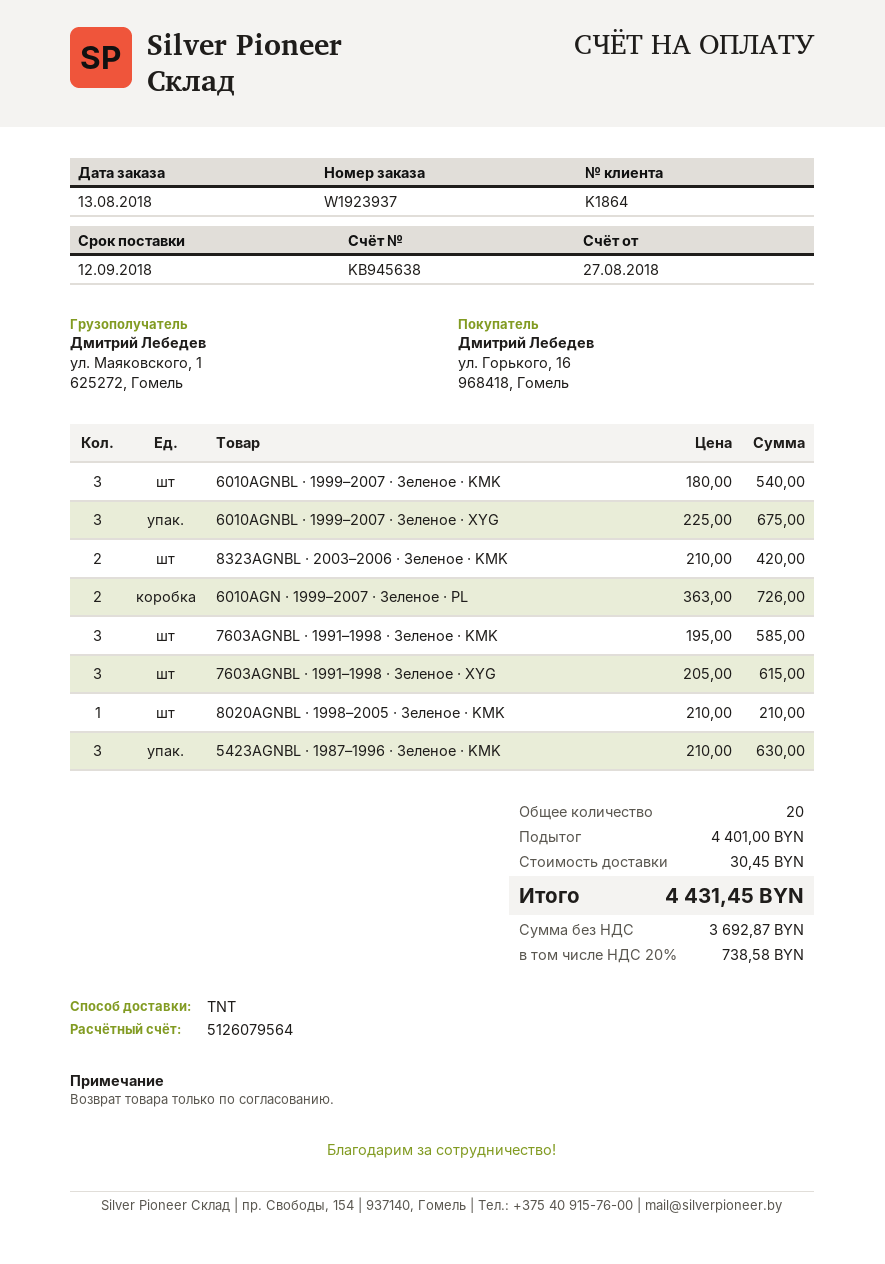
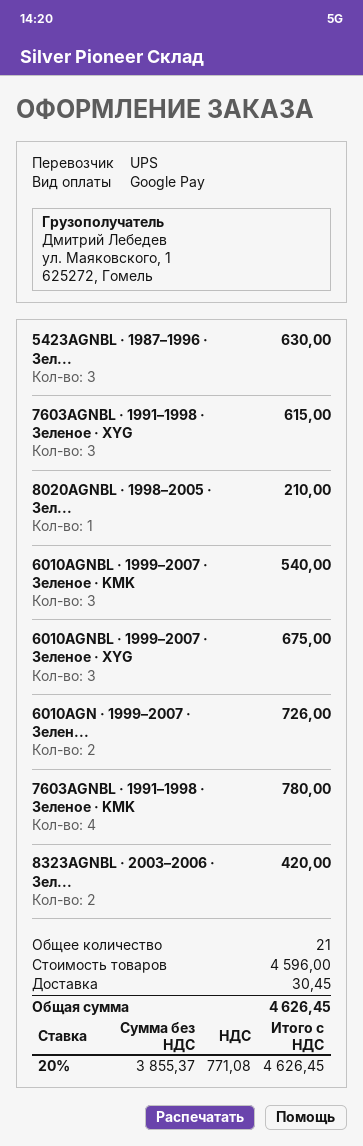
shipping method: TNT -> UPS
7603AGNBL · 1991–1998 · Зеленое · KMK: 3 for 585.00 -> 4 for 780.00
total quantity: 20 -> 21
subtotal: 4401.00 -> 4596.00
net: 3692.87 -> 3855.37
tax: 20% = 738.58 -> 20% = 771.08
total: 4431.45 -> 4626.45

